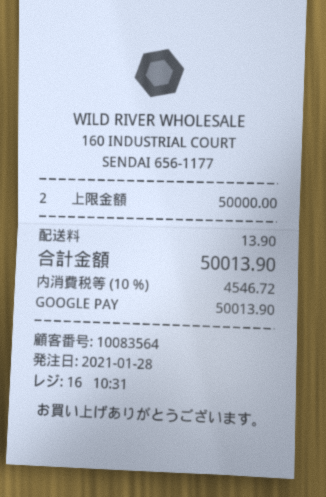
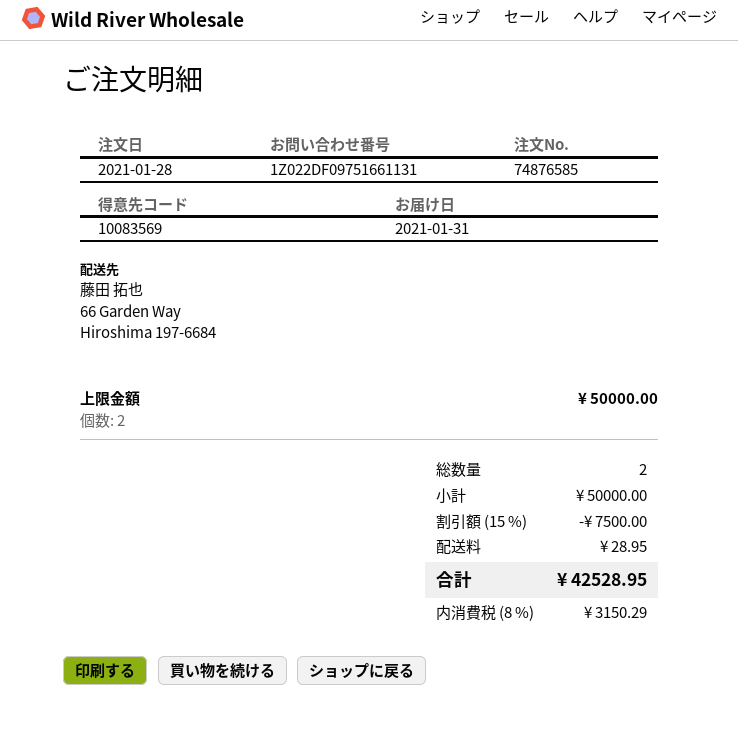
customer number: 10083564 -> 10083569
discount: none -> 15% = 7500.00
shipping: 13.90 -> 28.95
tax: 10% = 4546.72 -> 8% = 3150.29
total: 50013.90 -> 42528.95

